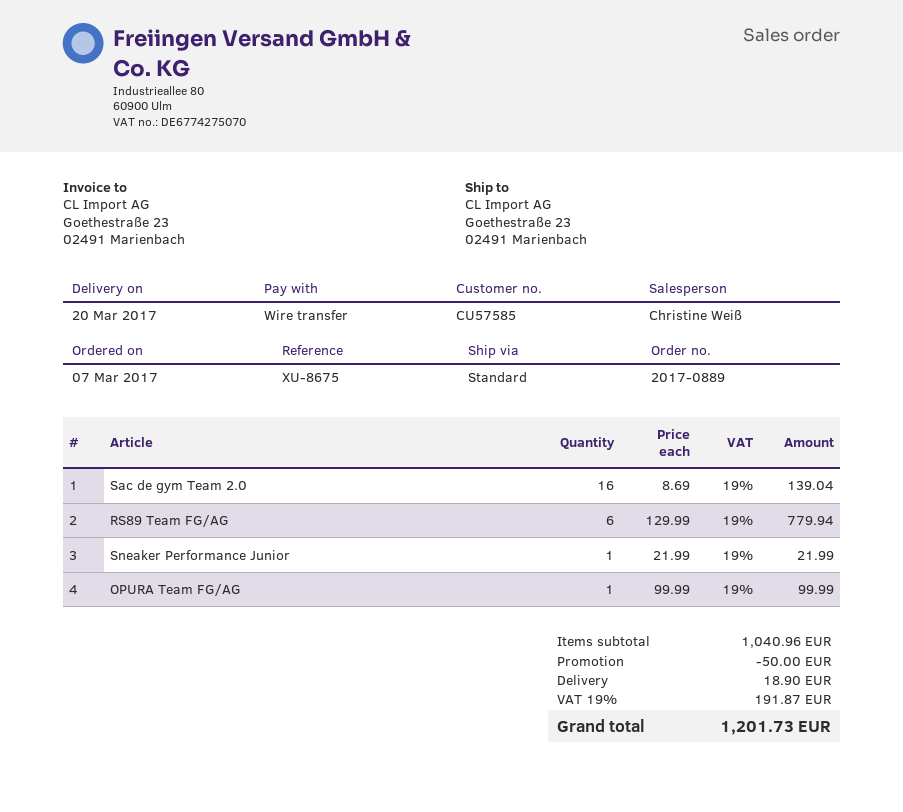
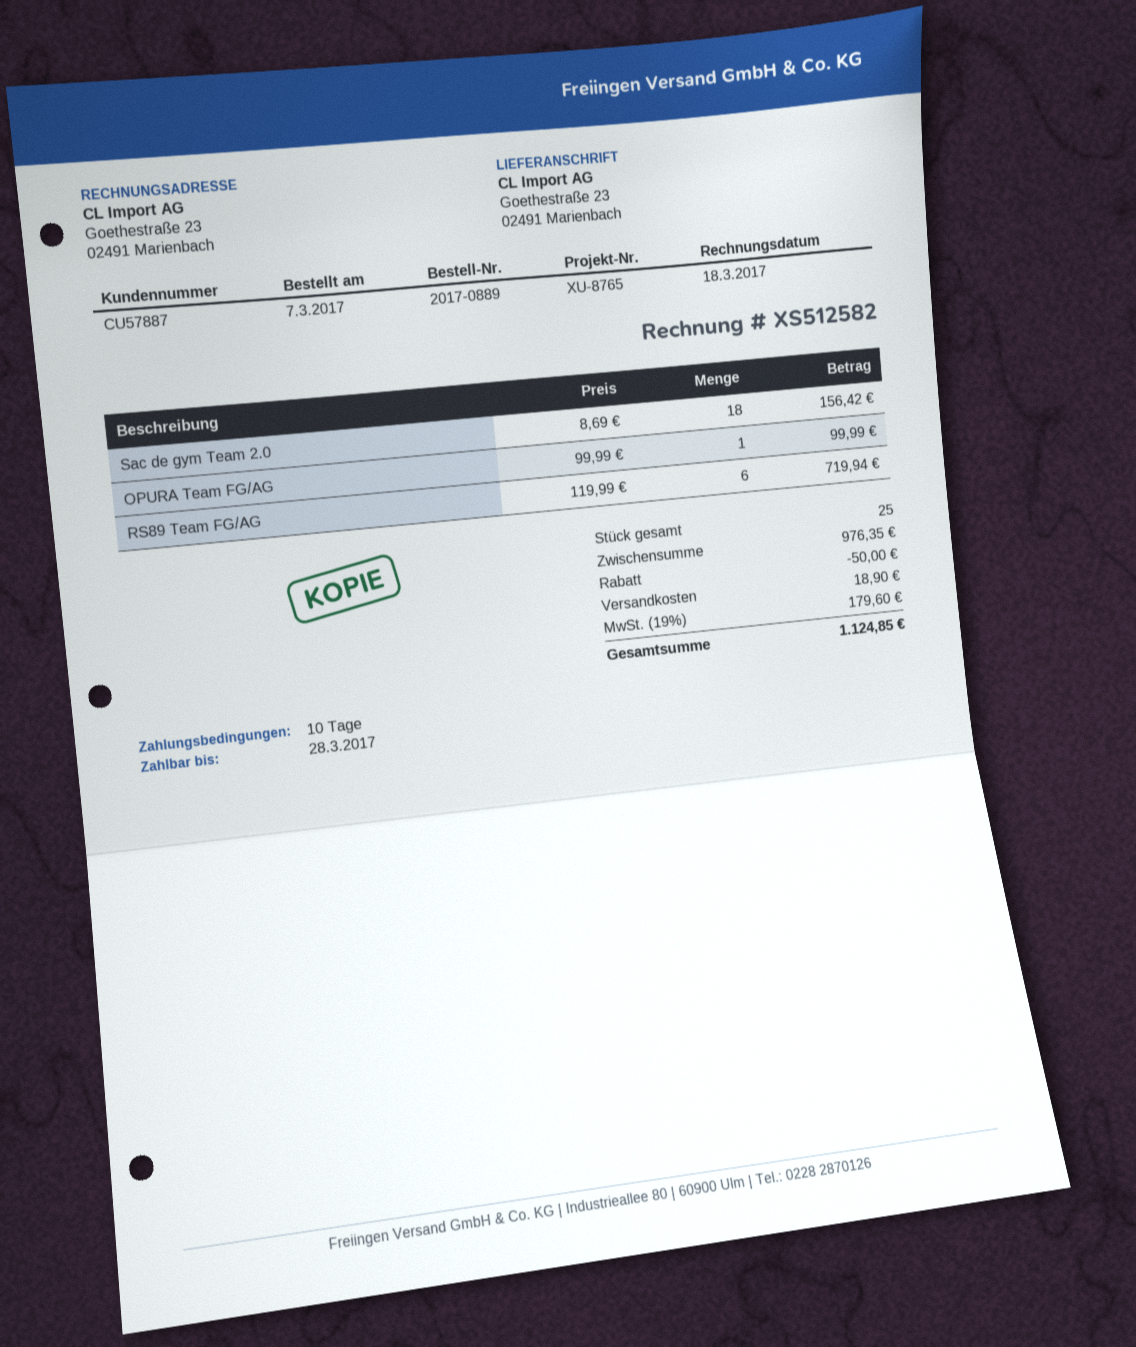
customer number: CU57585 -> CU57887
reference: XU-8675 -> XU-8765
Sac de gym Team 2.0: 16 x 8.69 = 139.04 -> 18 x 8.69 = 156.42
RS89 Team FG/AG: 6 x 129.99 = 779.94 -> 6 x 119.99 = 719.94
Sneaker Performance Junior: 1 x 21.99 = 21.99 -> none
subtotal: 1040.96 -> 976.35
tax: 19% = 191.87 -> 19% = 179.60
total: 1201.73 -> 1124.85

